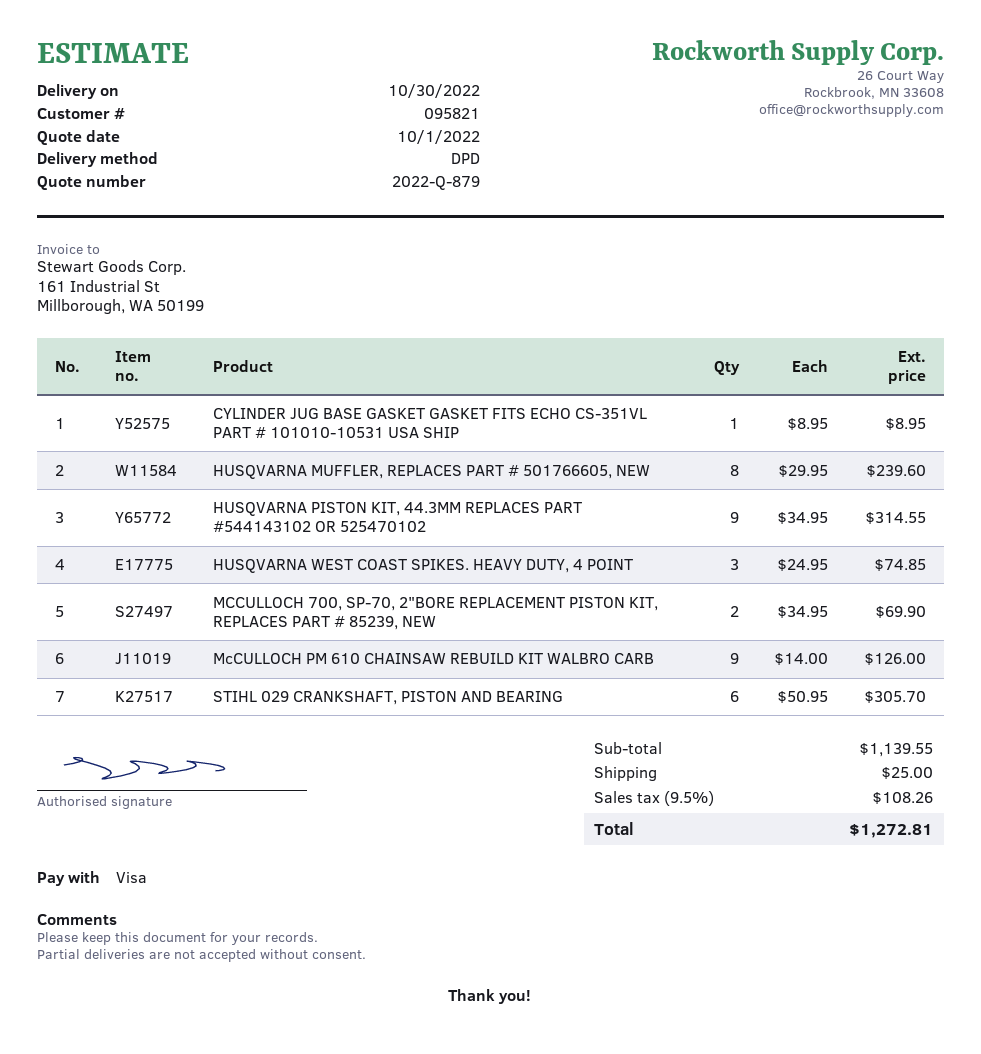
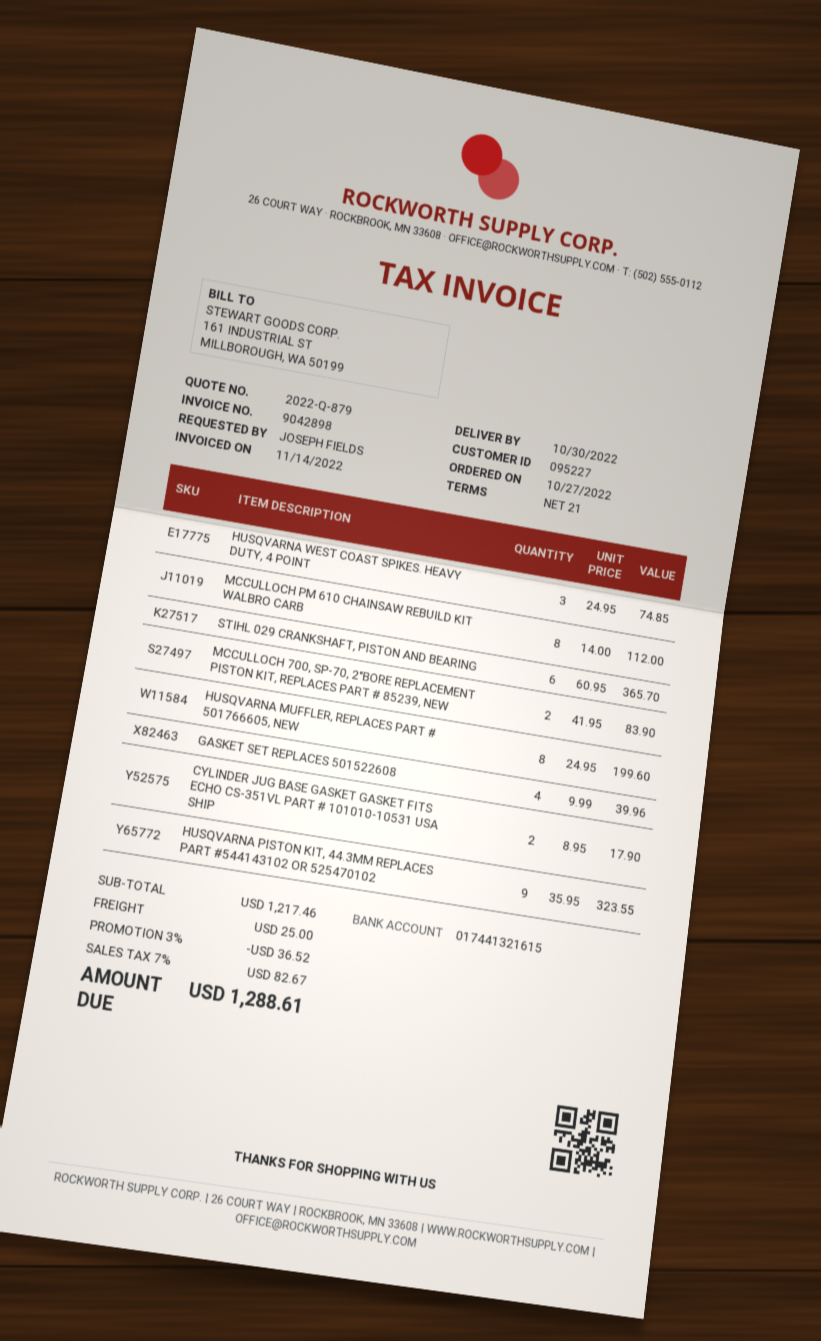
customer number: 095821 -> 095227
CYLINDER JUG BASE GASKET GASKET FITS ECHO CS-351VL PART # 101010-10531 USA SHIP: 1 x 8.95 = 8.95 -> 2 x 8.95 = 17.90
HUSQVARNA MUFFLER, REPLACES PART # 501766605, NEW: 8 x 29.95 = 239.60 -> 8 x 24.95 = 199.60
HUSQVARNA PISTON KIT, 44.3MM REPLACES PART #544143102 OR 525470102: 9 x 34.95 = 314.55 -> 9 x 35.95 = 323.55
MCCULLOCH 700, SP-70, 2"BORE REPLACEMENT PISTON KIT, REPLACES PART # 85239, NEW: 2 x 34.95 = 69.90 -> 2 x 41.95 = 83.90
McCULLOCH PM 610 CHAINSAW REBUILD KIT WALBRO CARB: 9 x 14.00 = 126.00 -> 8 x 14.00 = 112.00
STIHL 029 CRANKSHAFT, PISTON AND BEARING: 6 x 50.95 = 305.70 -> 6 x 60.95 = 365.70
GASKET SET REPLACES 501522608: none -> 4 x 9.99 = 39.96
subtotal: 1139.55 -> 1217.46
discount: none -> 3% = 36.52
tax: 9.5% = 108.26 -> 7% = 82.67
total: 1272.81 -> 1288.61

